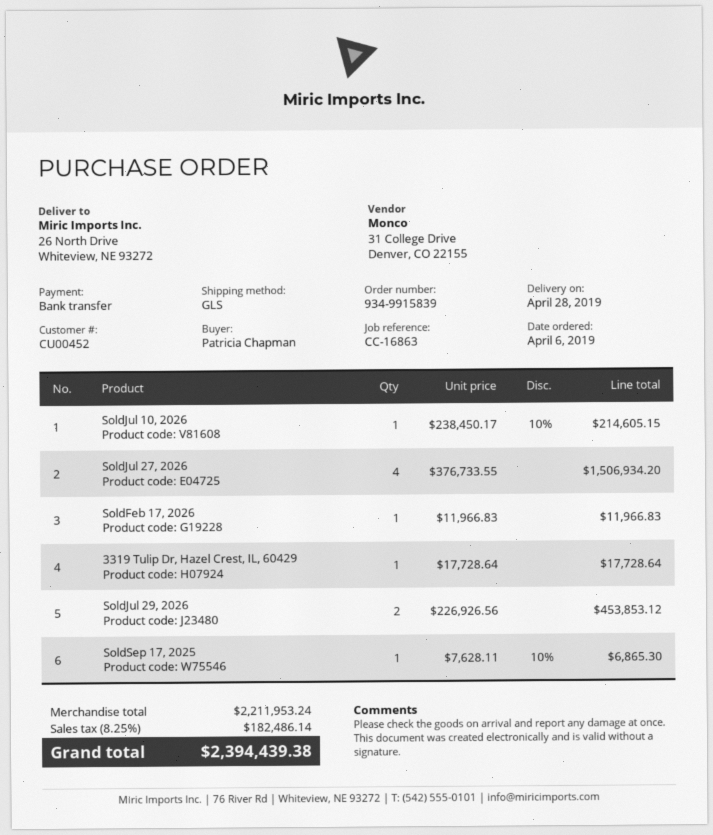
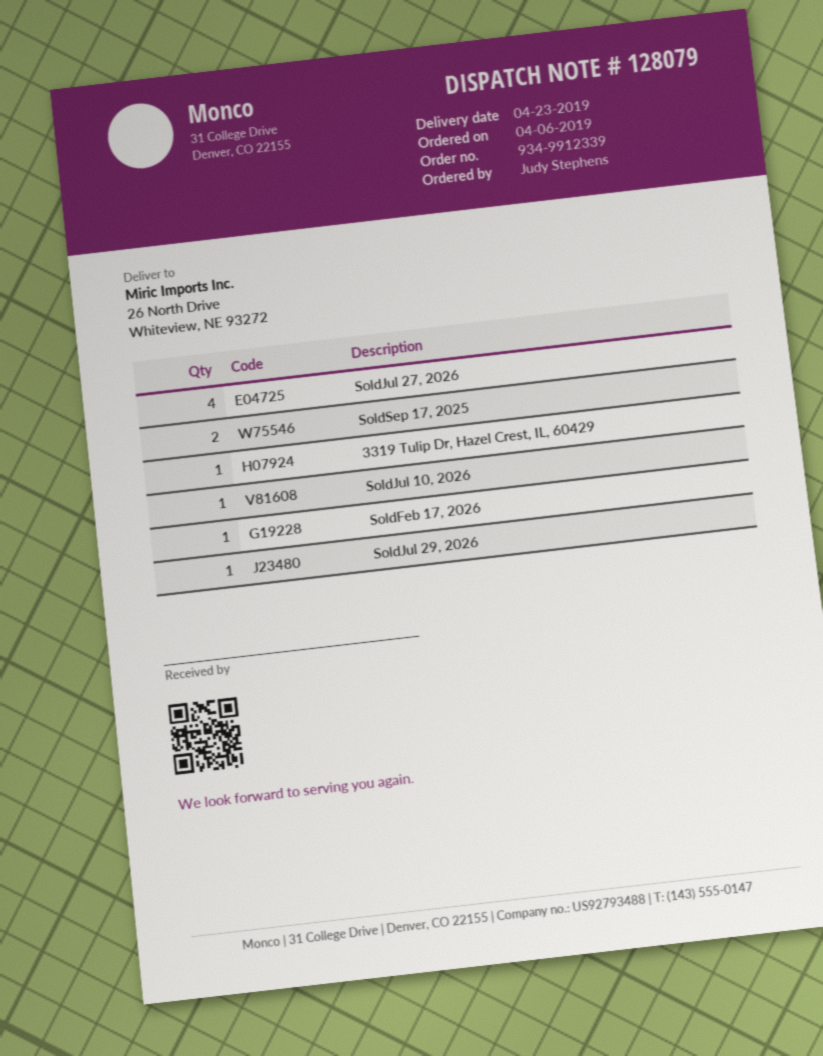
order number: 934-9915839 -> 934-9912339
delivery date: 2019-04-28 -> 2019-04-23
ordered by: Patricia Chapman -> Judy Stephens
SoldJul 29, 2026: 2 -> 1
SoldSep 17, 2025: 1 -> 2

